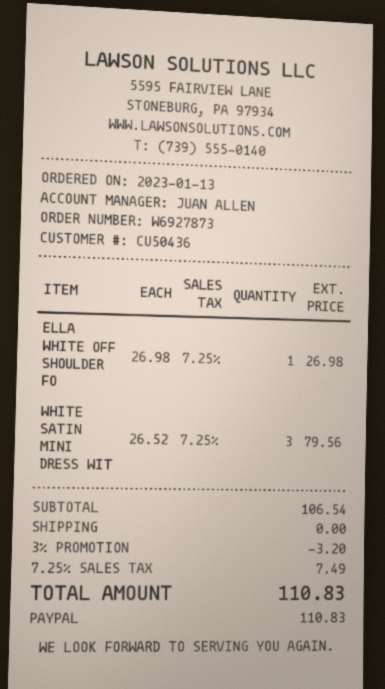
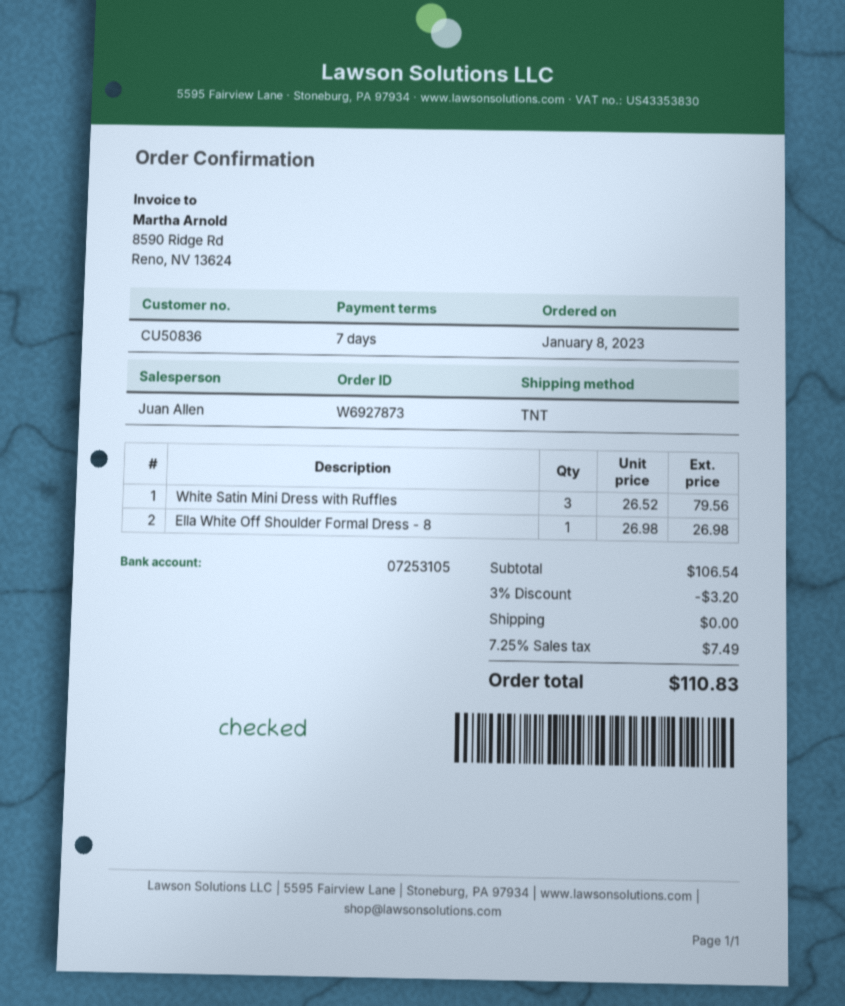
order date: 2023-01-13 -> 2023-01-08
customer number: CU50436 -> CU50836

